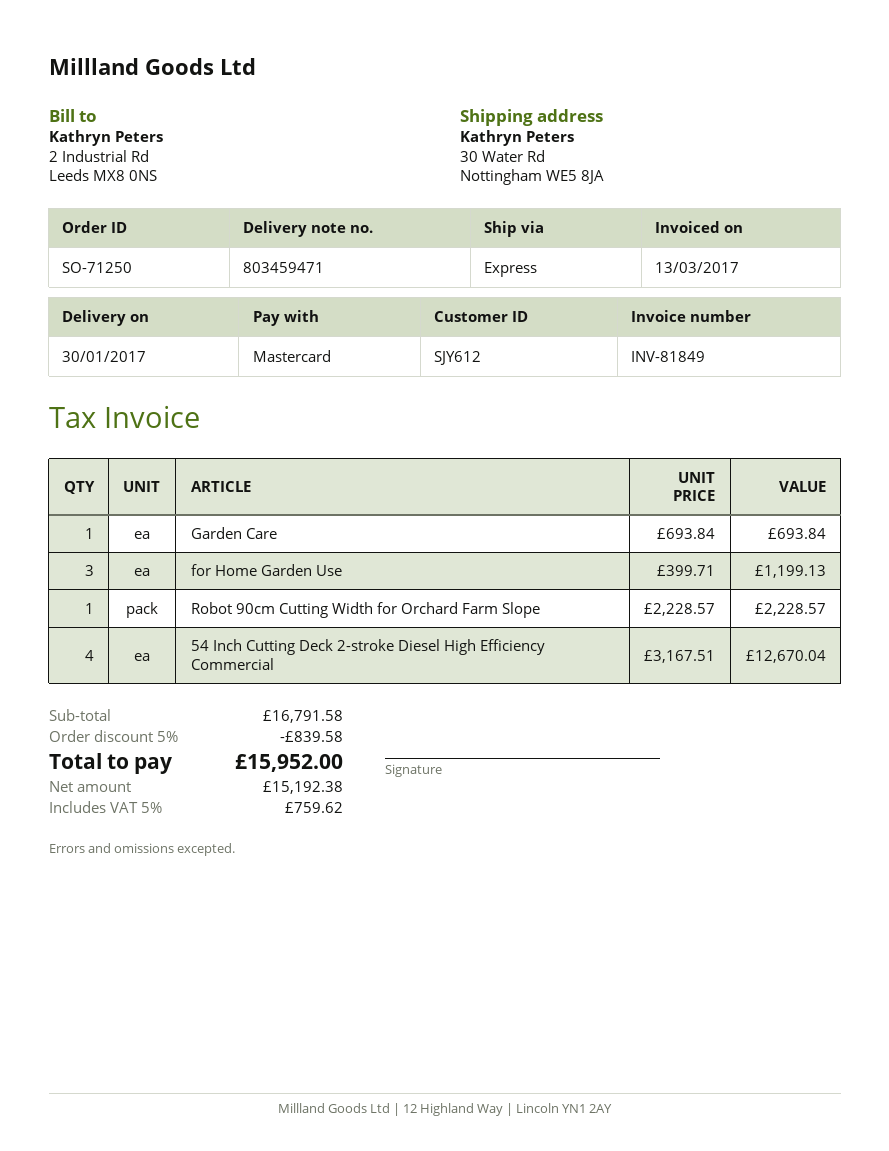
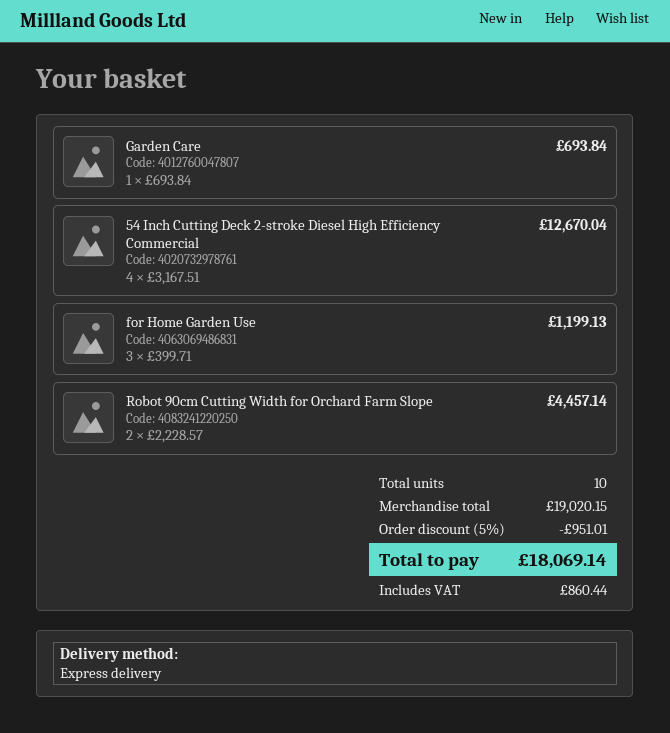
Robot 90cm Cutting Width for Orchard Farm Slope: 1 x 2228.57 = 2228.57 -> 2 x 2228.57 = 4457.14
subtotal: 16791.58 -> 19020.15
discount: 5% = 839.58 -> 5% = 951.01
tax: 759.62 -> 860.44
total: 15952.00 -> 18069.14

